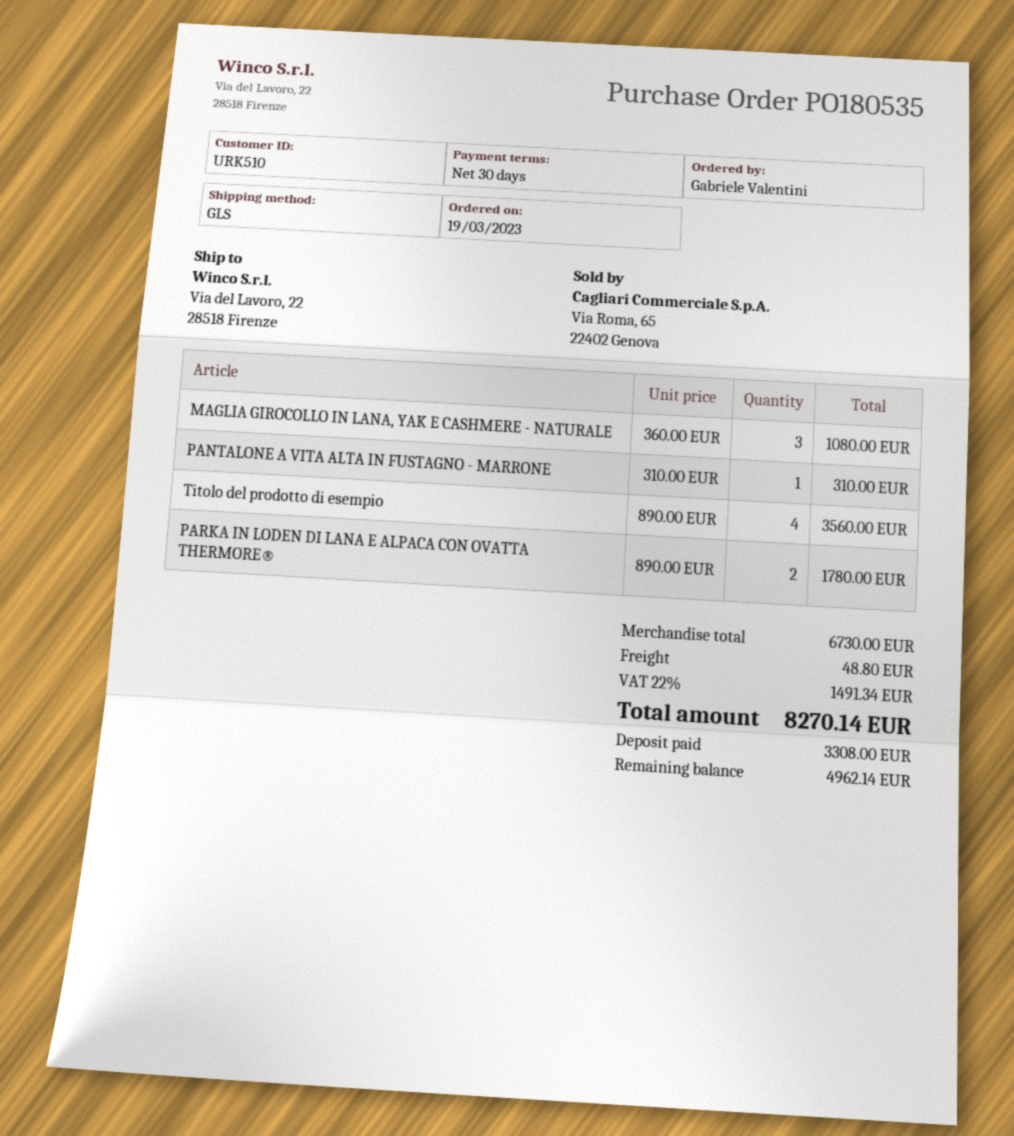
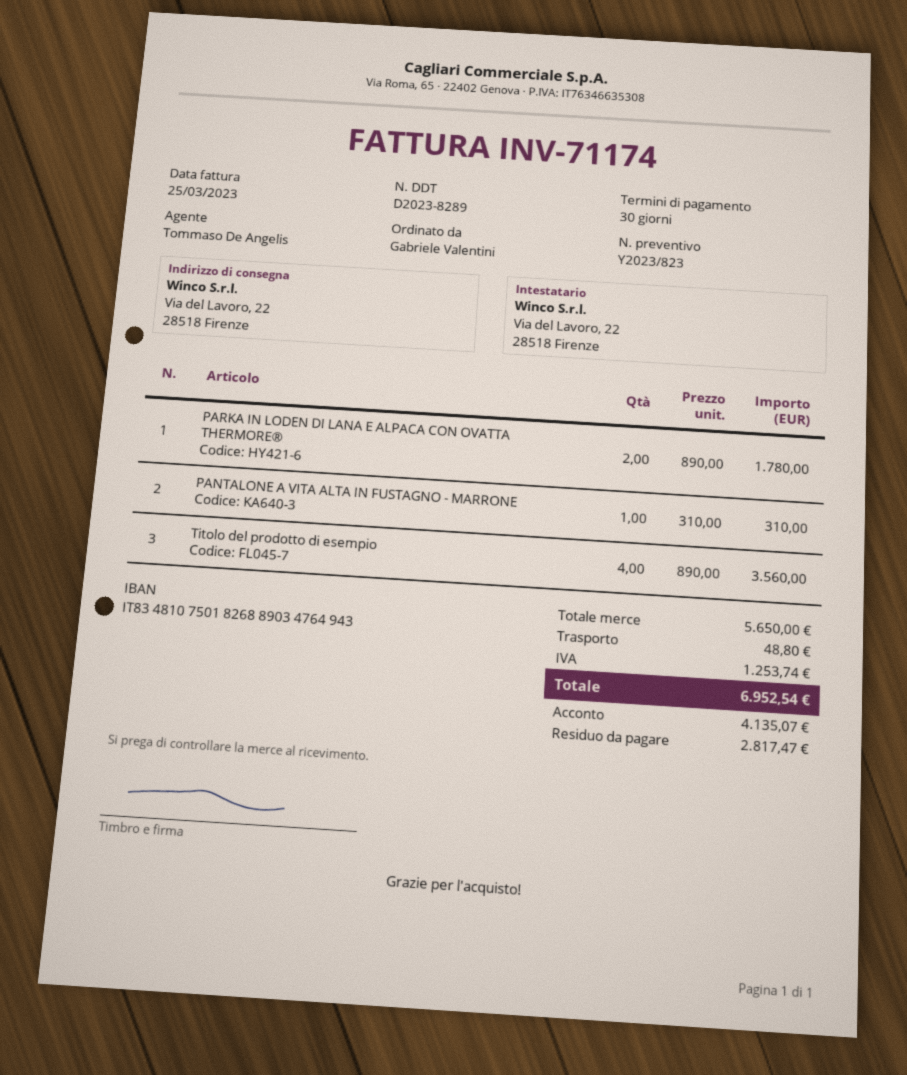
MAGLIA GIROCOLLO IN LANA, YAK E CASHMERE - NATURALE: 3 x 360.00 = 1080.00 -> none
subtotal: 6730.00 -> 5650.00
tax: 1491.34 -> 1253.74
total: 8270.14 -> 6952.54
deposit: 3308.00 -> 4135.07
balance: 4962.14 -> 2817.47

